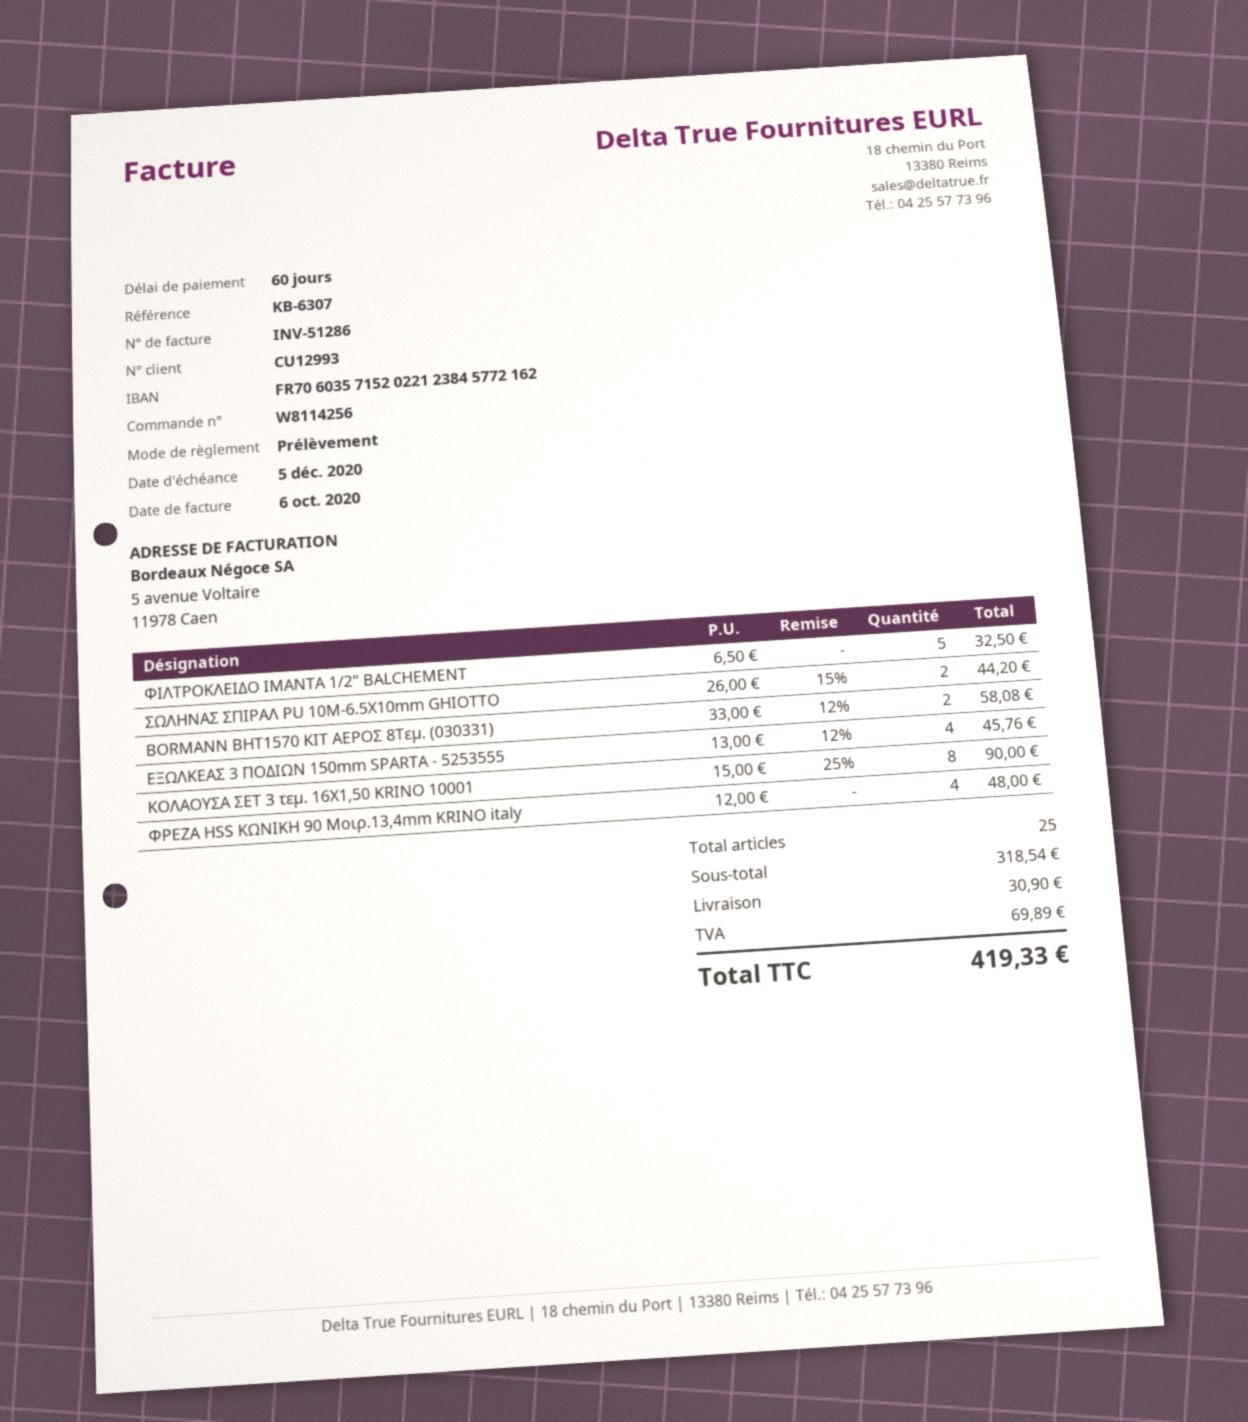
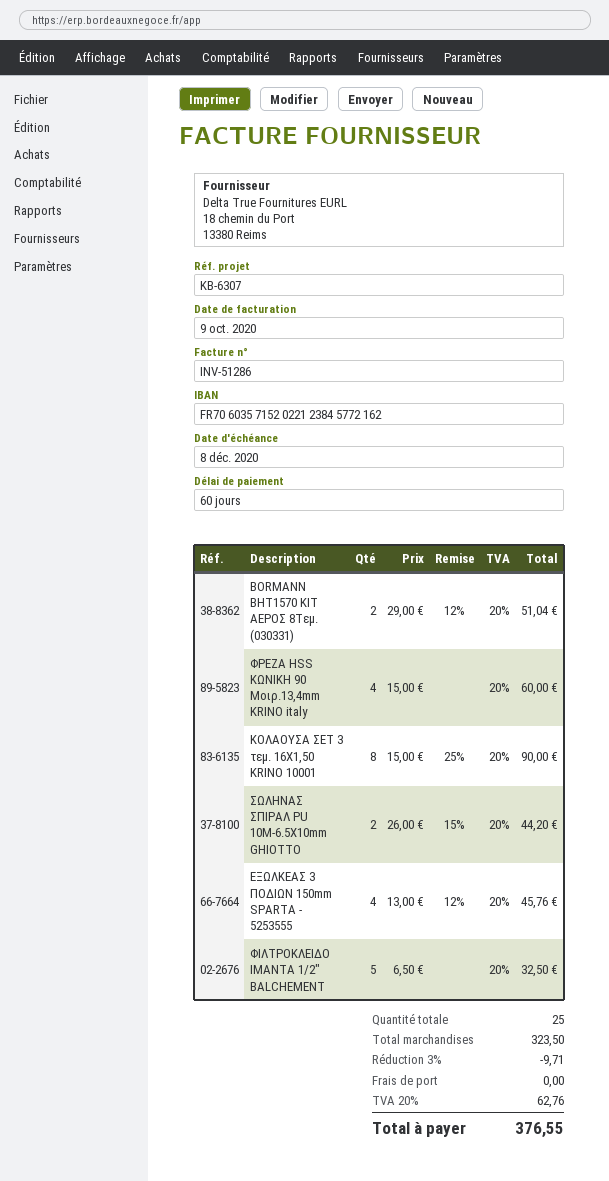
invoice date: 2020-10-06 -> 2020-10-09
due date: 2020-12-05 -> 2020-12-08
BORMANN BHT1570 ΚΙΤ ΑΕΡΟΣ 8Τεμ. (030331): 2 x 33.00 - 12% = 58.08 -> 2 x 29.00 - 12% = 51.04
ΦΡΕΖΑ HSS ΚΩΝΙΚΗ 90 Μοιρ.13,4mm KRINO italy: 4 x 12.00 = 48.00 -> 4 x 15.00 = 60.00
subtotal: 318.54 -> 323.50
discount: none -> 3% = 9.71
shipping: 30.90 -> 0.00
tax: 69.89 -> 62.76
total: 419.33 -> 376.55

